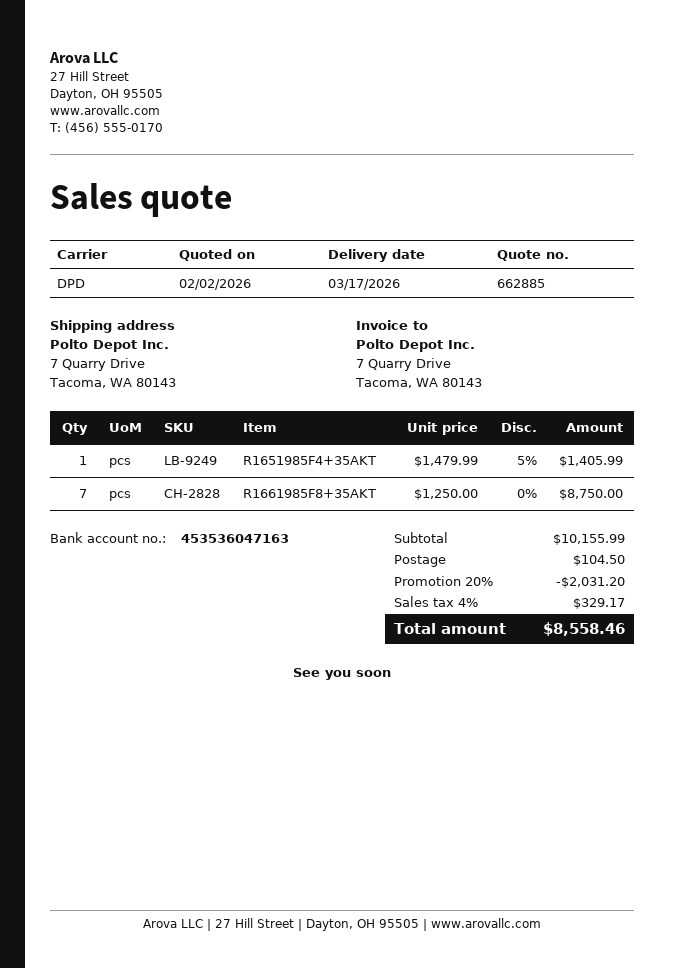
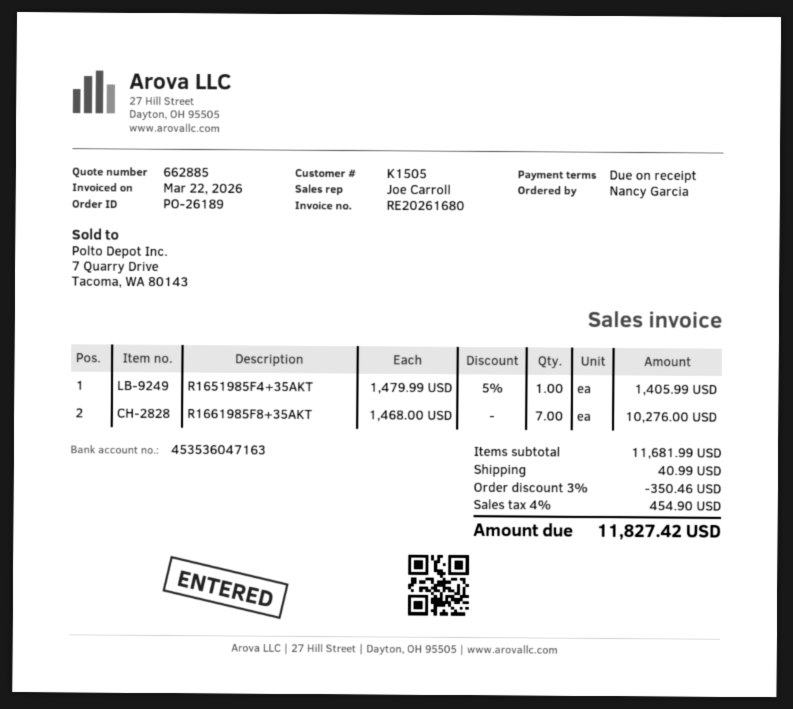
R1661985F8+35AKT: 7 x 1250.00 = 8750.00 -> 7 x 1468.00 = 10276.00
subtotal: 10155.99 -> 11681.99
discount: 20% = 2031.20 -> 3% = 350.46
shipping: 104.50 -> 40.99
tax: 4% = 329.17 -> 4% = 454.90
total: 8558.46 -> 11827.42

